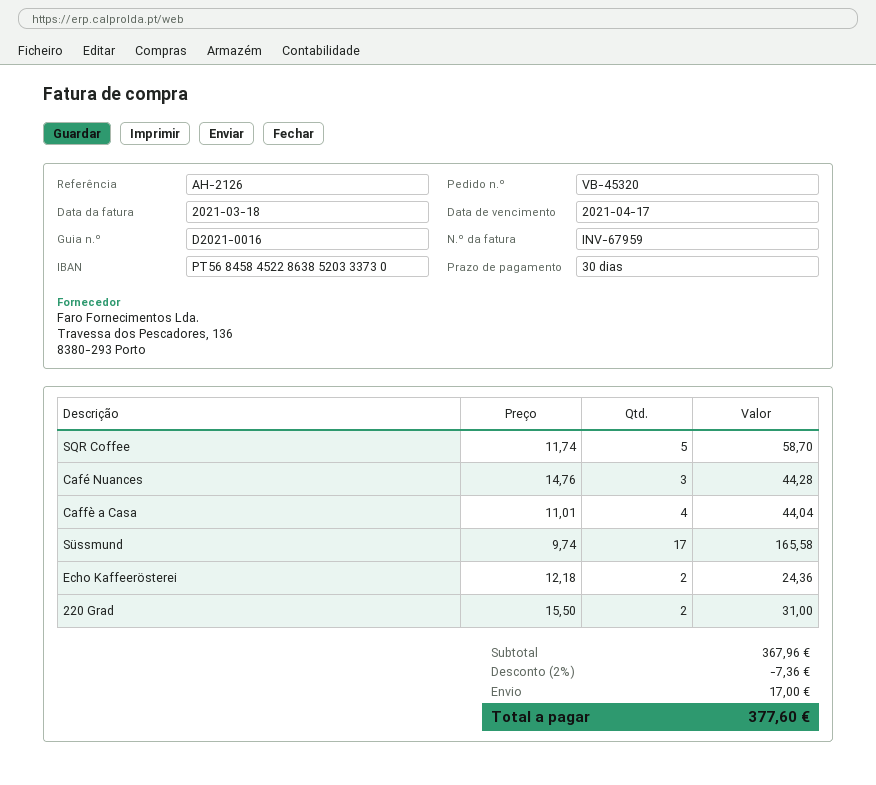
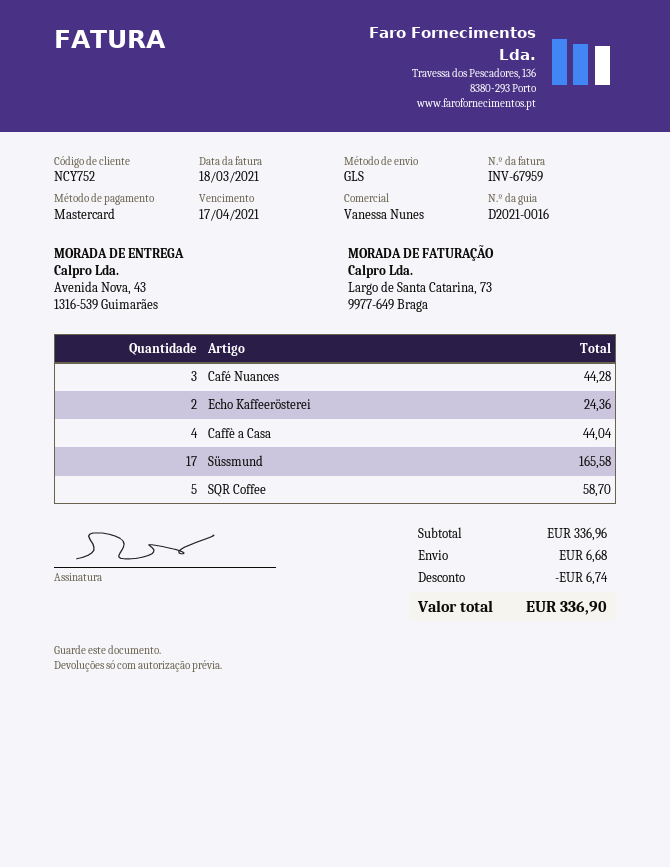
220 Grad: 2 for 31.00 -> none
subtotal: 367.96 -> 336.96
discount: 7.36 -> 6.74
shipping: 17.00 -> 6.68
total: 377.60 -> 336.90

